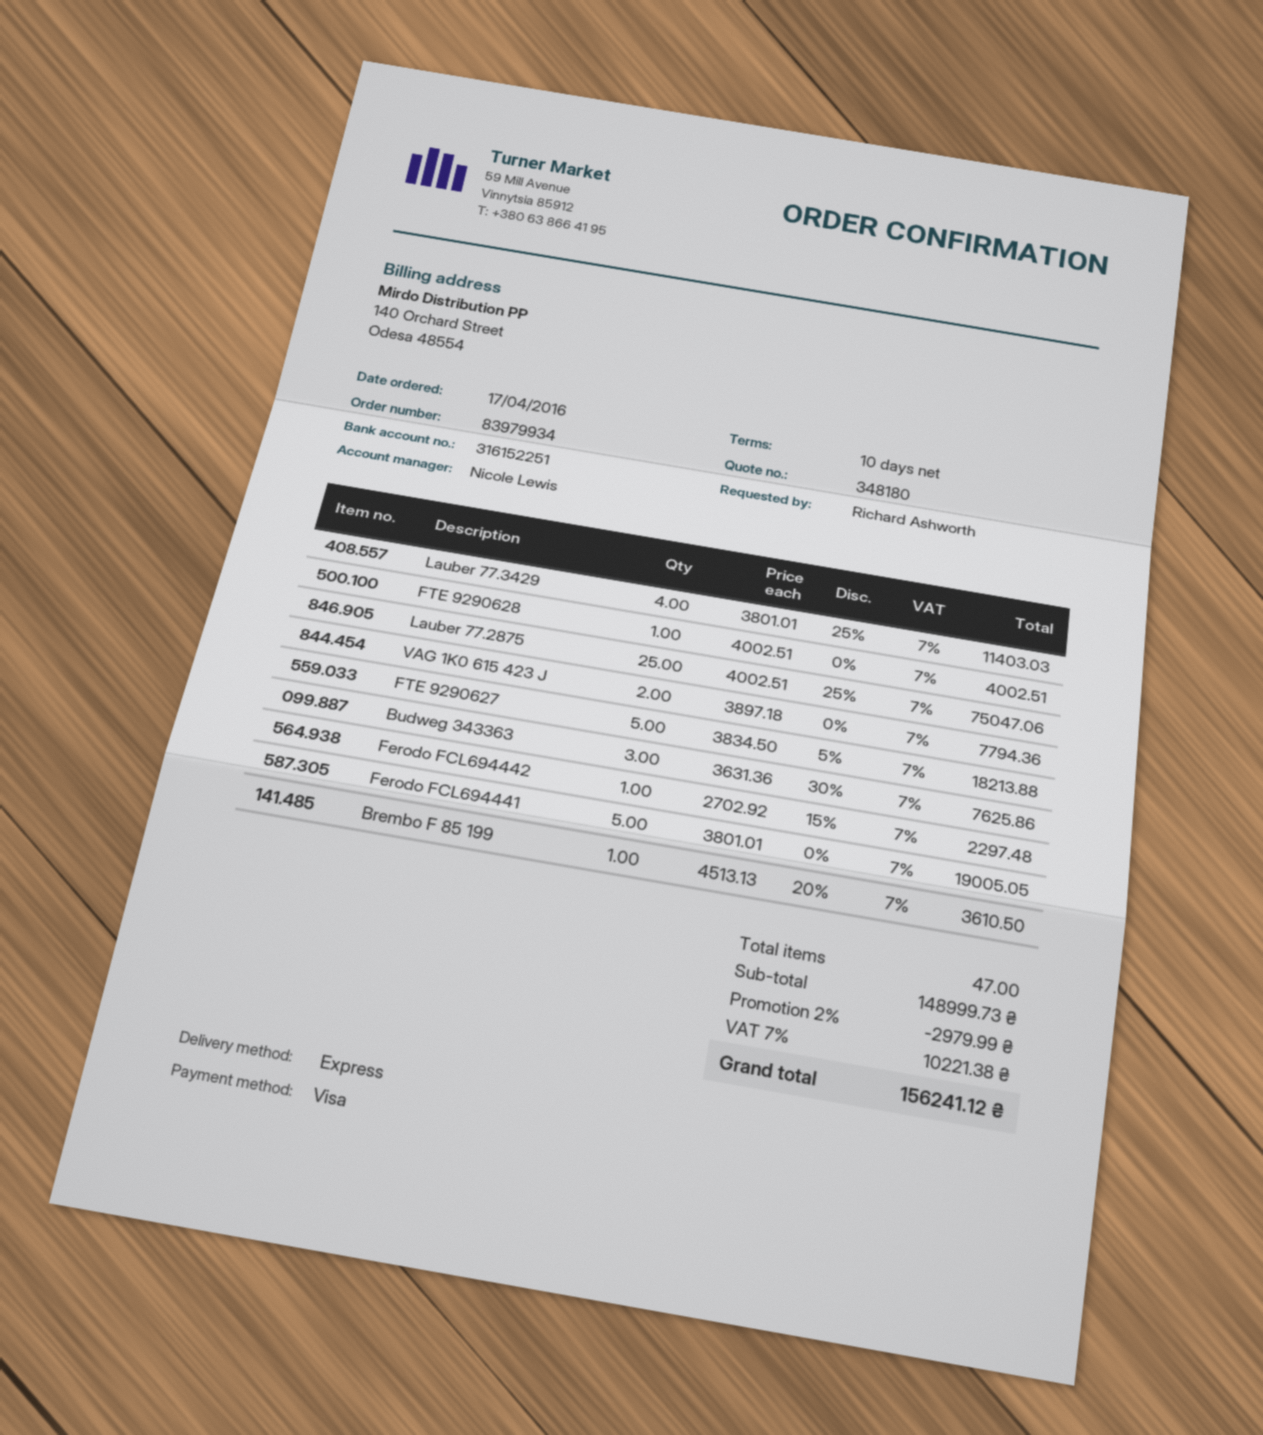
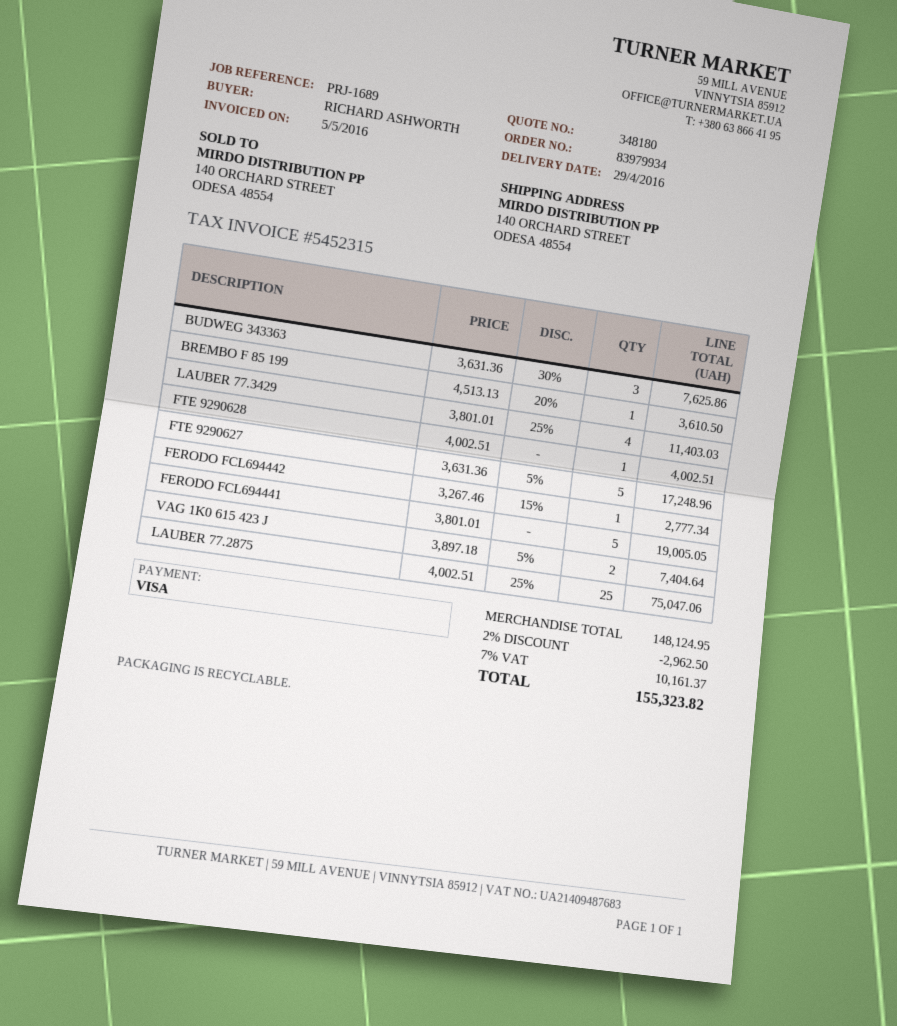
VAG 1K0 615 423 J: 2 x 3897.18 = 7794.36 -> 2 x 3897.18 - 5% = 7404.64
FTE 9290627: 5 x 3834.50 - 5% = 18213.88 -> 5 x 3631.36 - 5% = 17248.96
Ferodo FCL694442: 1 x 2702.92 - 15% = 2297.48 -> 1 x 3267.46 - 15% = 2777.34
subtotal: 148999.73 -> 148124.95
discount: 2% = 2979.99 -> 2% = 2962.50
tax: 7% = 10221.38 -> 7% = 10161.37
total: 156241.12 -> 155323.82

